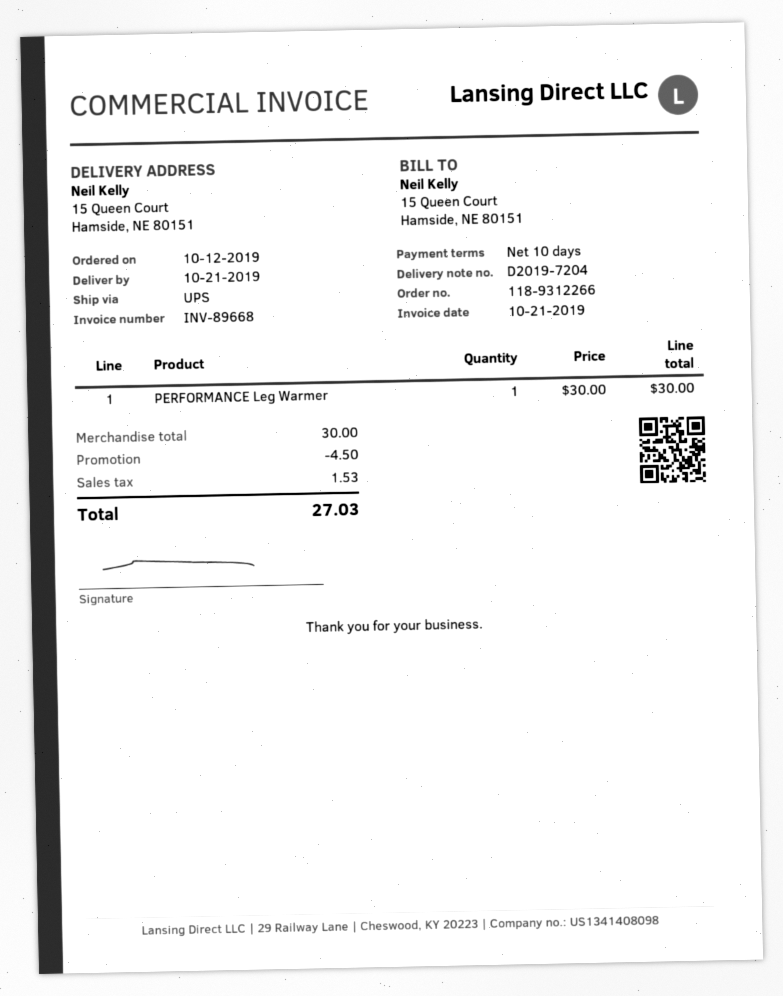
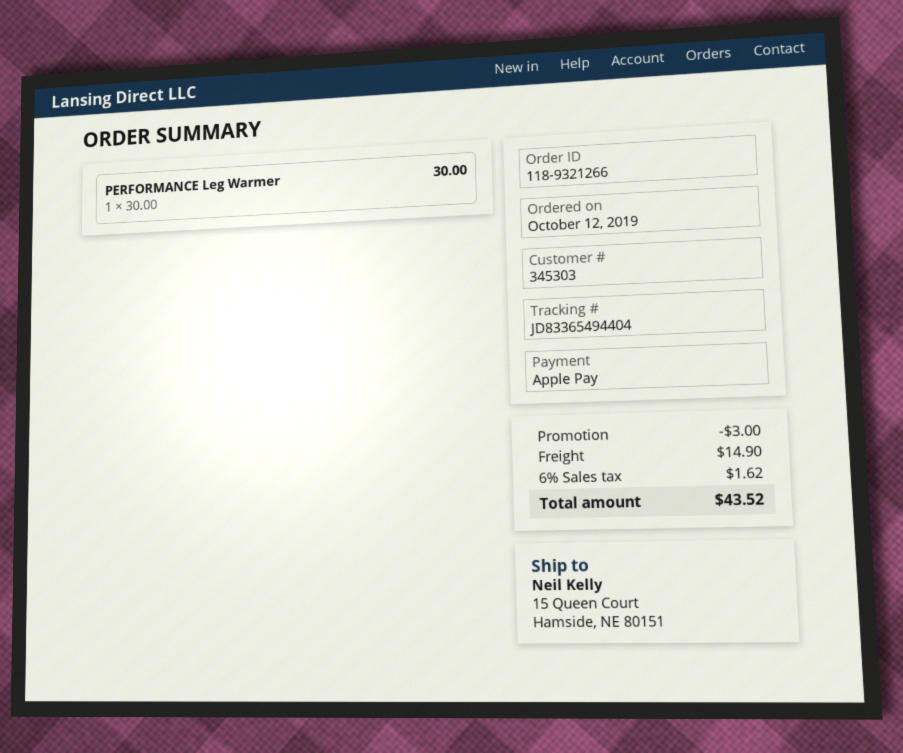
order number: 118-9312266 -> 118-9321266
discount: 4.50 -> 3.00
shipping: none -> 14.90
tax: 1.53 -> 1.62
total: 27.03 -> 43.52

